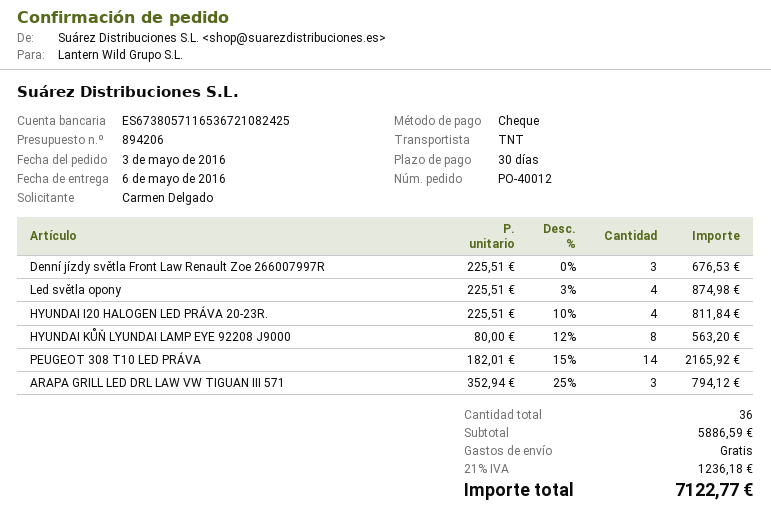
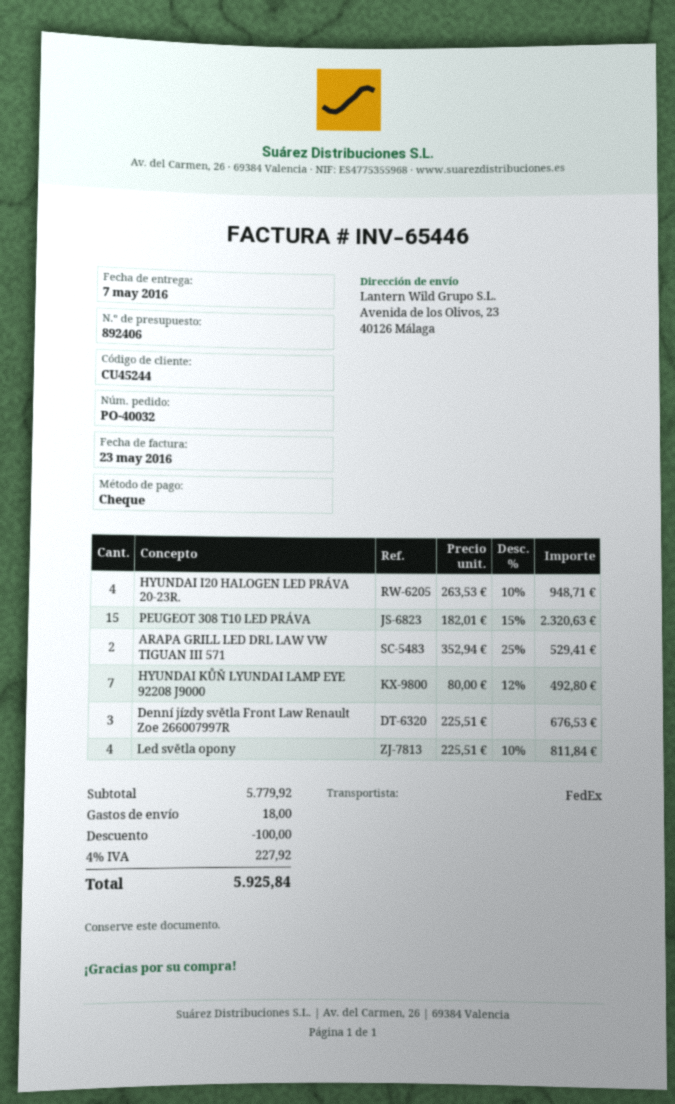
quote number: 894206 -> 892406
order number: PO-40012 -> PO-40032
delivery date: 2016-05-06 -> 2016-05-07
shipping method: TNT -> FedEx
Led světla opony: 4 x 225.51 - 3% = 874.98 -> 4 x 225.51 - 10% = 811.84
HYUNDAI I20 HALOGEN LED PRÁVA 20-23R.: 4 x 225.51 - 10% = 811.84 -> 4 x 263.53 - 10% = 948.71
HYUNDAI KŮŇ LYUNDAI LAMP EYE 92208 J9000: 8 x 80.00 - 12% = 563.20 -> 7 x 80.00 - 12% = 492.80
PEUGEOT 308 T10 LED PRÁVA: 14 x 182.01 - 15% = 2165.92 -> 15 x 182.01 - 15% = 2320.63
ARAPA GRILL LED DRL LAW VW TIGUAN III 571: 3 x 352.94 - 25% = 794.12 -> 2 x 352.94 - 25% = 529.41
subtotal: 5886.59 -> 5779.92
discount: none -> 100.00
shipping: 0.00 -> 18.00
tax: 21% = 1236.18 -> 4% = 227.92
total: 7122.77 -> 5925.84

